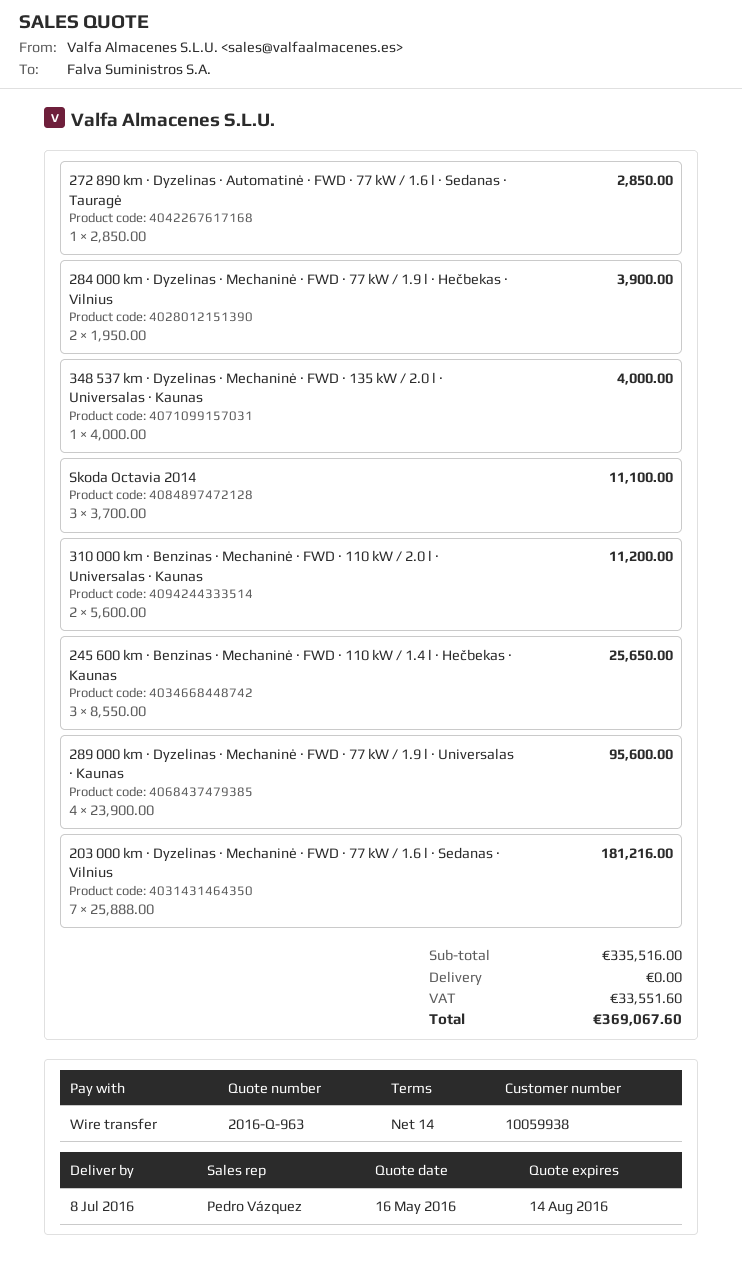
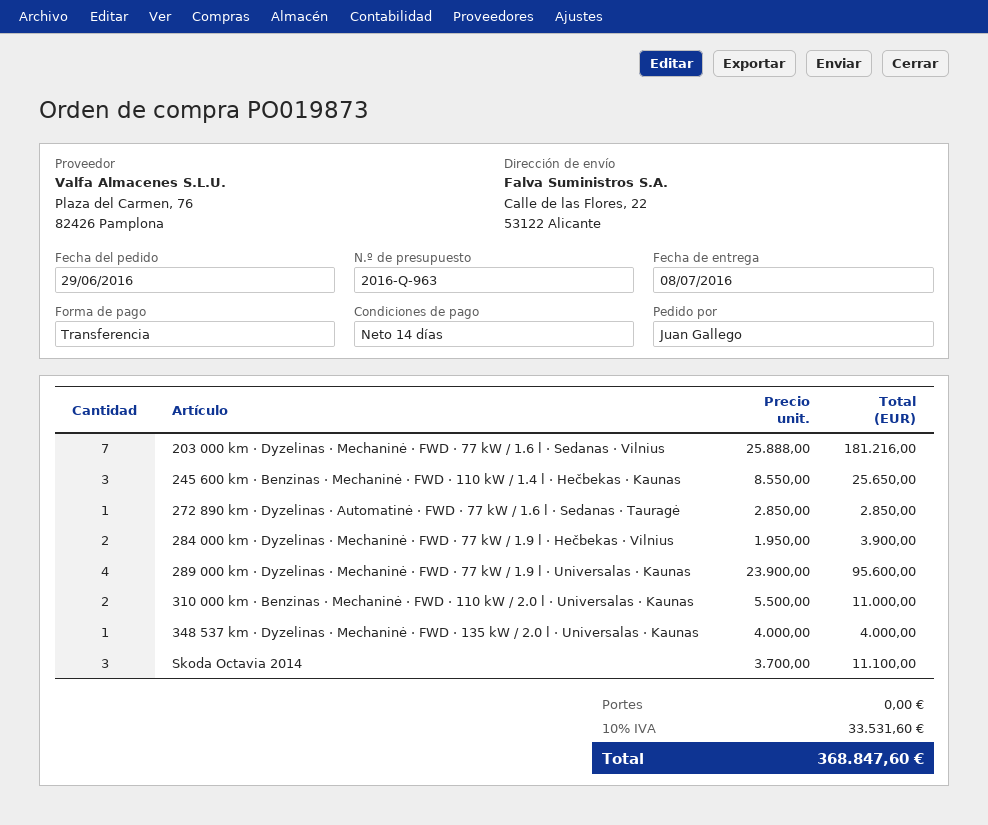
310 000 km · Benzinas · Mechaninė · FWD · 110 kW / 2.0 l · Universalas · Kaunas: 2 x 5600.00 = 11200.00 -> 2 x 5500.00 = 11000.00
tax: 33551.60 -> 33531.60
total: 369067.60 -> 368847.60

